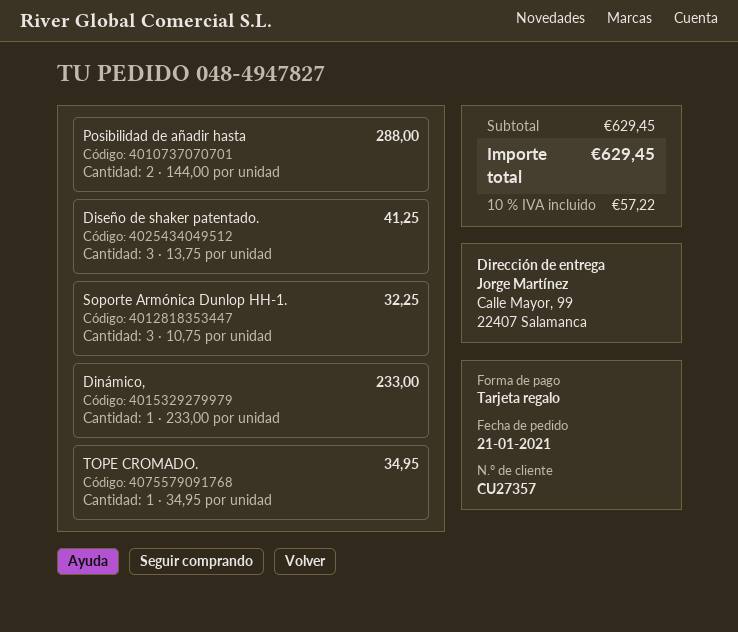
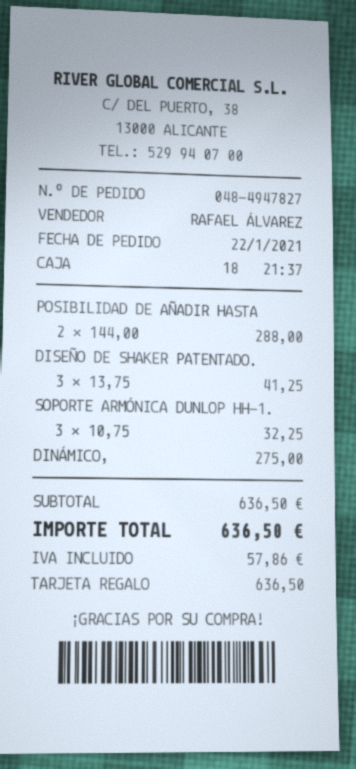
order date: 2021-01-21 -> 2021-01-22
Dinámico,: 1 x 233.00 = 233.00 -> 1 x 275.00 = 275.00
TOPE CROMADO.: 1 x 34.95 = 34.95 -> none
subtotal: 629.45 -> 636.50
tax: 57.22 -> 57.86
total: 629.45 -> 636.50

